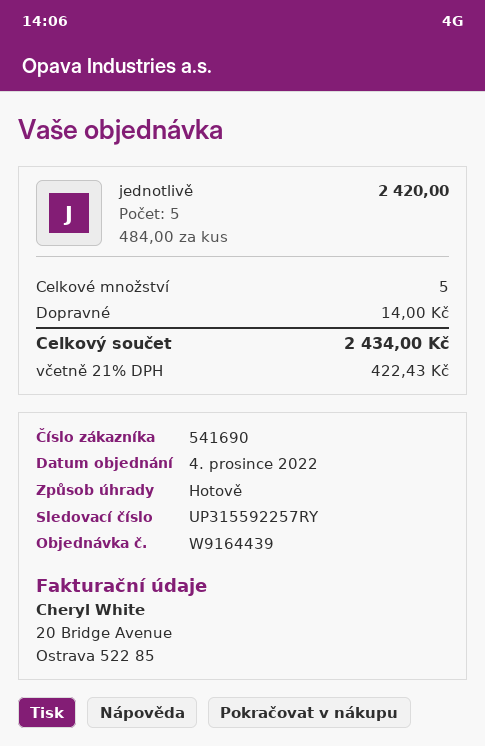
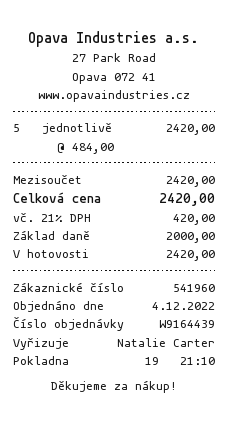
customer number: 541690 -> 541960
shipping: 14.00 -> none
tax: 21% = 422.43 -> 21% = 420.00
total: 2434.00 -> 2420.00

